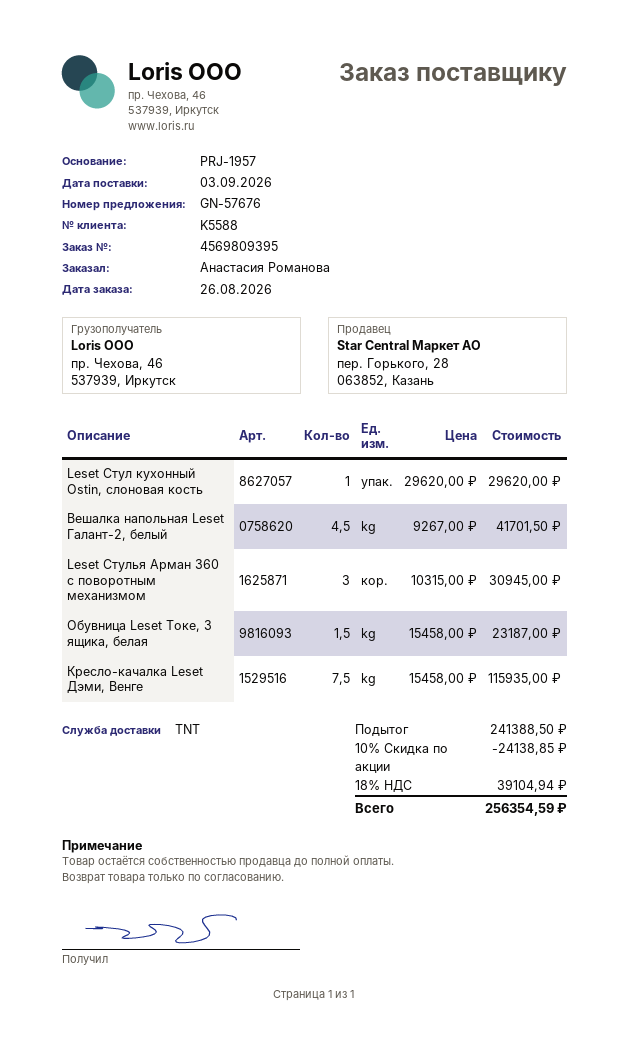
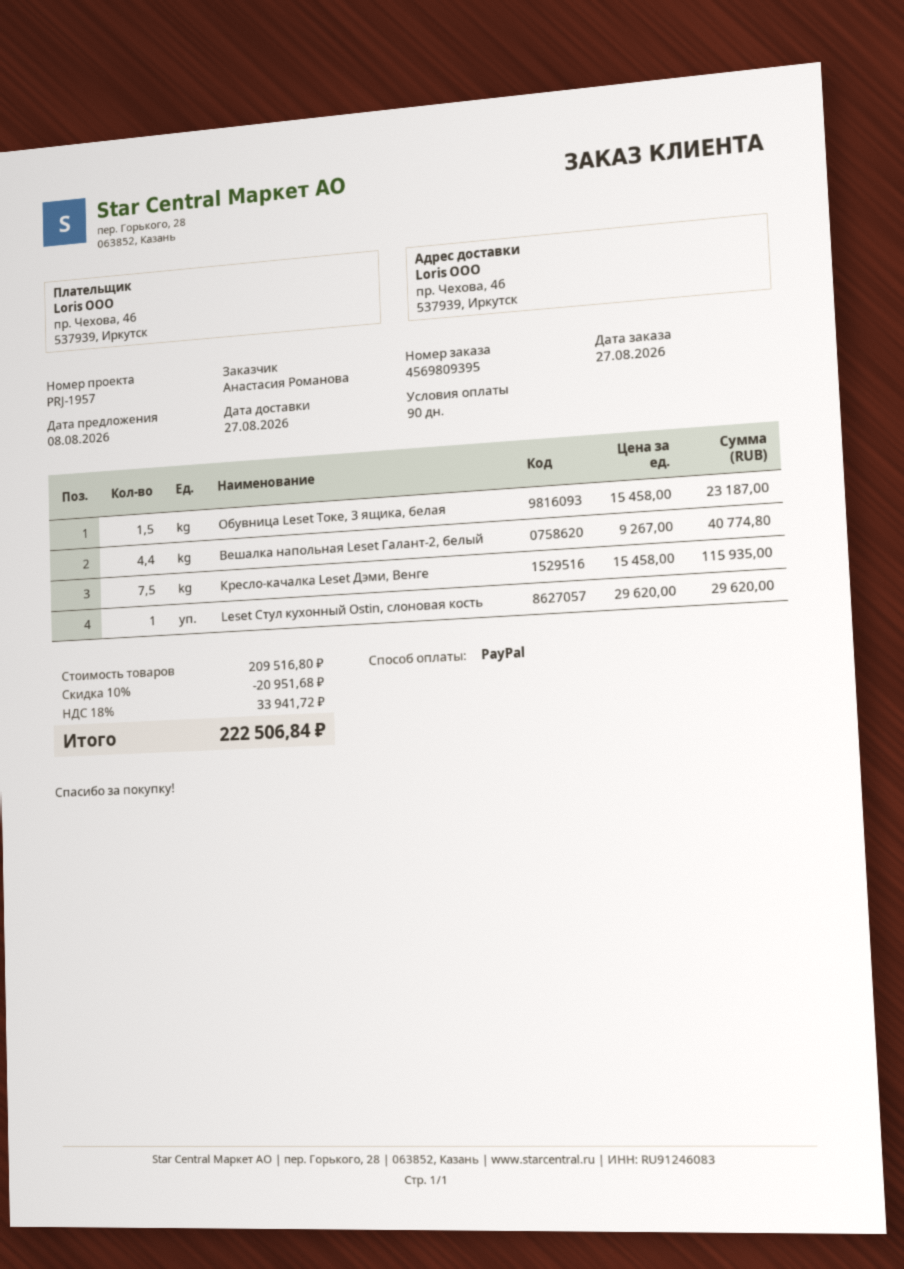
order date: 2026-08-26 -> 2026-08-27
delivery date: 2026-09-03 -> 2026-08-27
Вешалка напольная Leset Галант-2, белый: 4.5 x 9267.00 = 41701.50 -> 4.4 x 9267.00 = 40774.80
Leset Стулья Арман 360 с поворотным механизмом: 3 x 10315.00 = 30945.00 -> none
subtotal: 241388.50 -> 209516.80
discount: 10% = 24138.85 -> 10% = 20951.68
tax: 18% = 39104.94 -> 18% = 33941.72
total: 256354.59 -> 222506.84

